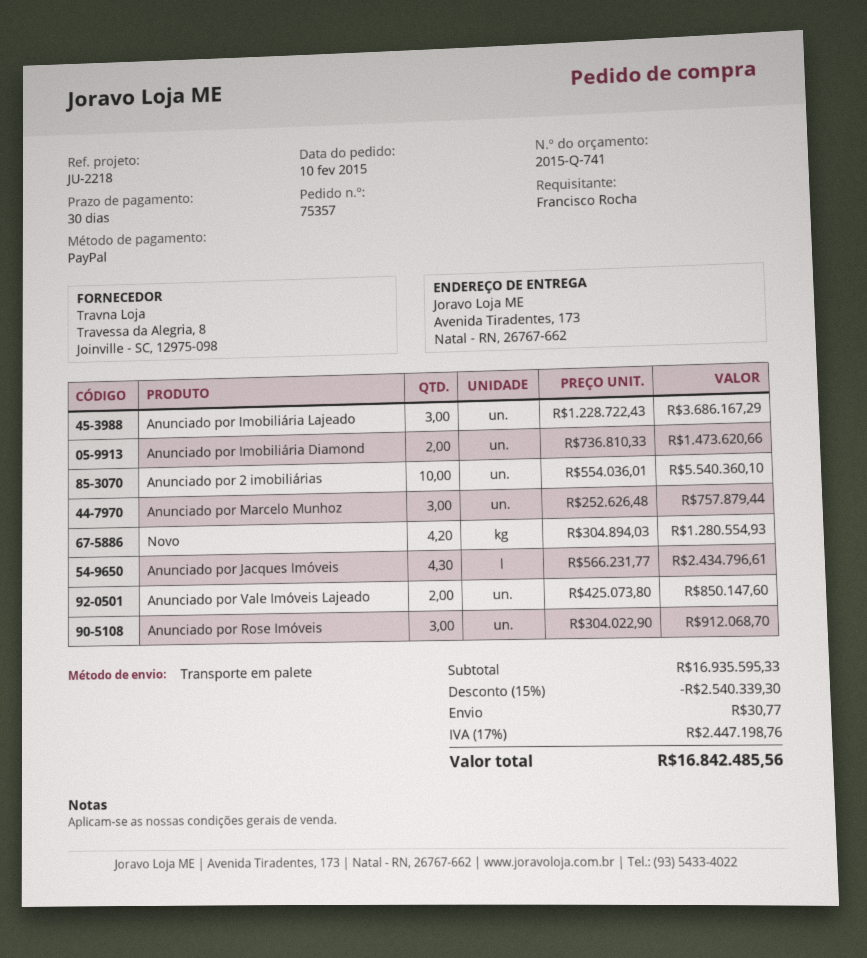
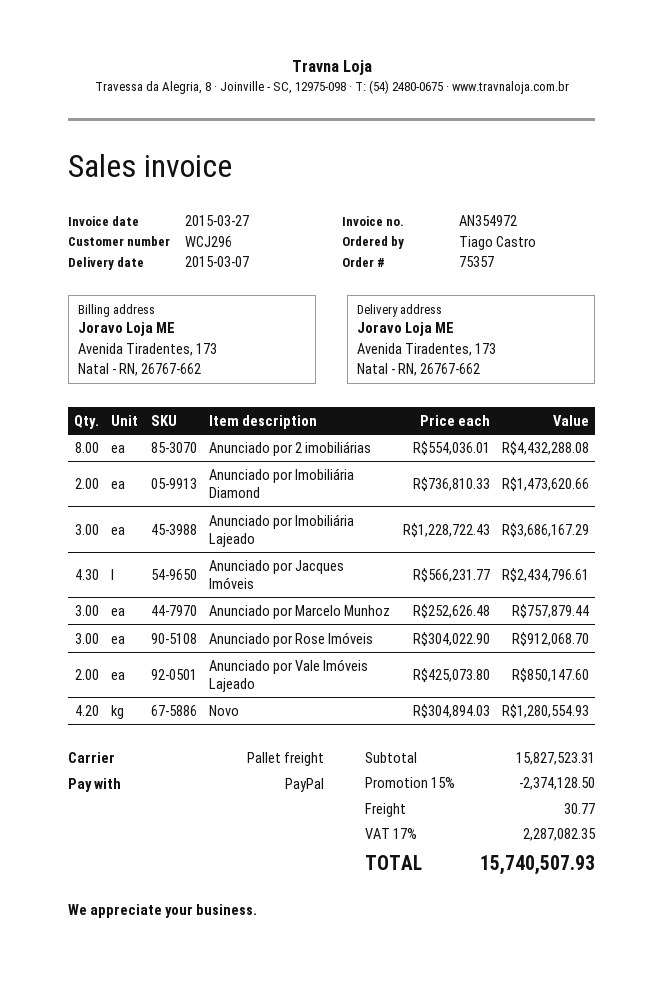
ordered by: Francisco Rocha -> Tiago Castro
Anunciado por 2 imobiliárias: 10 x 554036.01 = 5540360.10 -> 8 x 554036.01 = 4432288.08
subtotal: 16935595.33 -> 15827523.31
discount: 15% = 2540339.30 -> 15% = 2374128.50
tax: 17% = 2447198.76 -> 17% = 2287082.35
total: 16842485.56 -> 15740507.93

